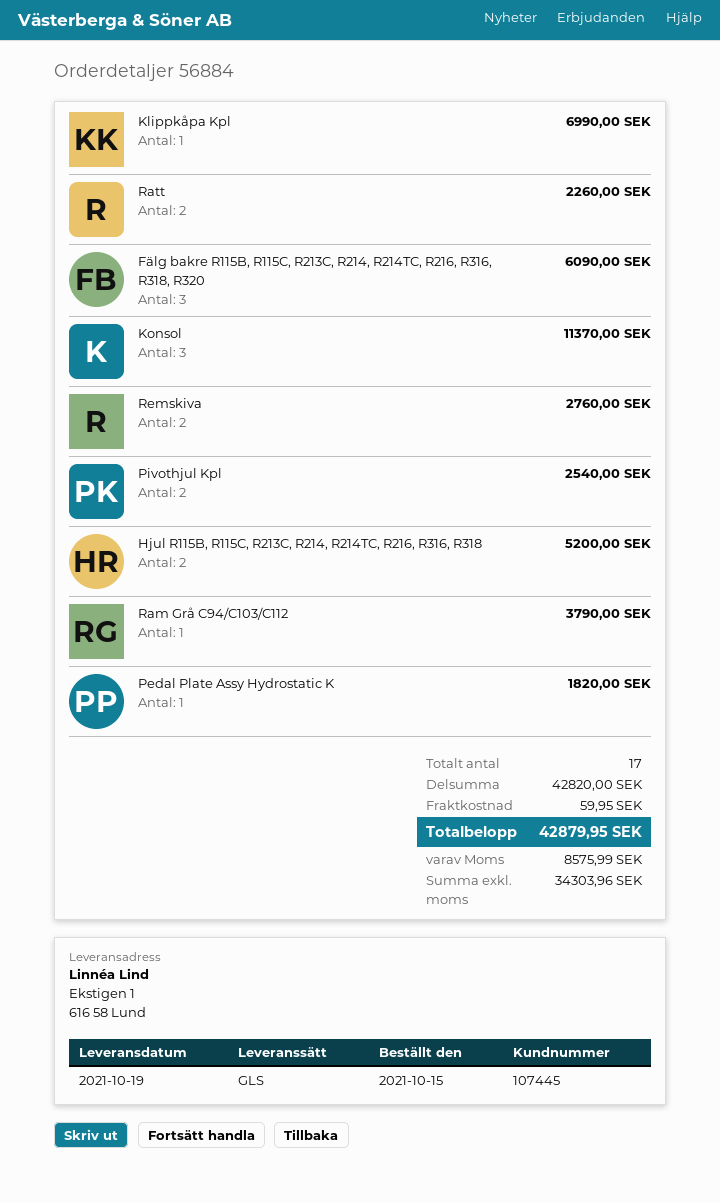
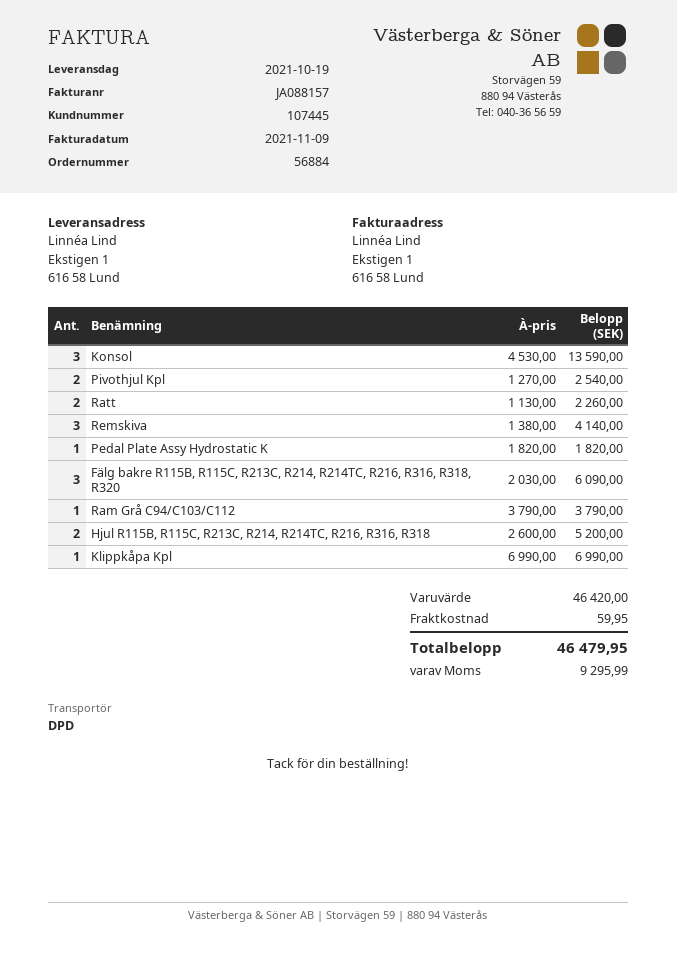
shipping method: GLS -> DPD
Konsol: 3 for 11370.00 -> 3 for 13590.00
Remskiva: 2 for 2760.00 -> 3 for 4140.00
subtotal: 42820.00 -> 46420.00
tax: 8575.99 -> 9295.99
total: 42879.95 -> 46479.95

